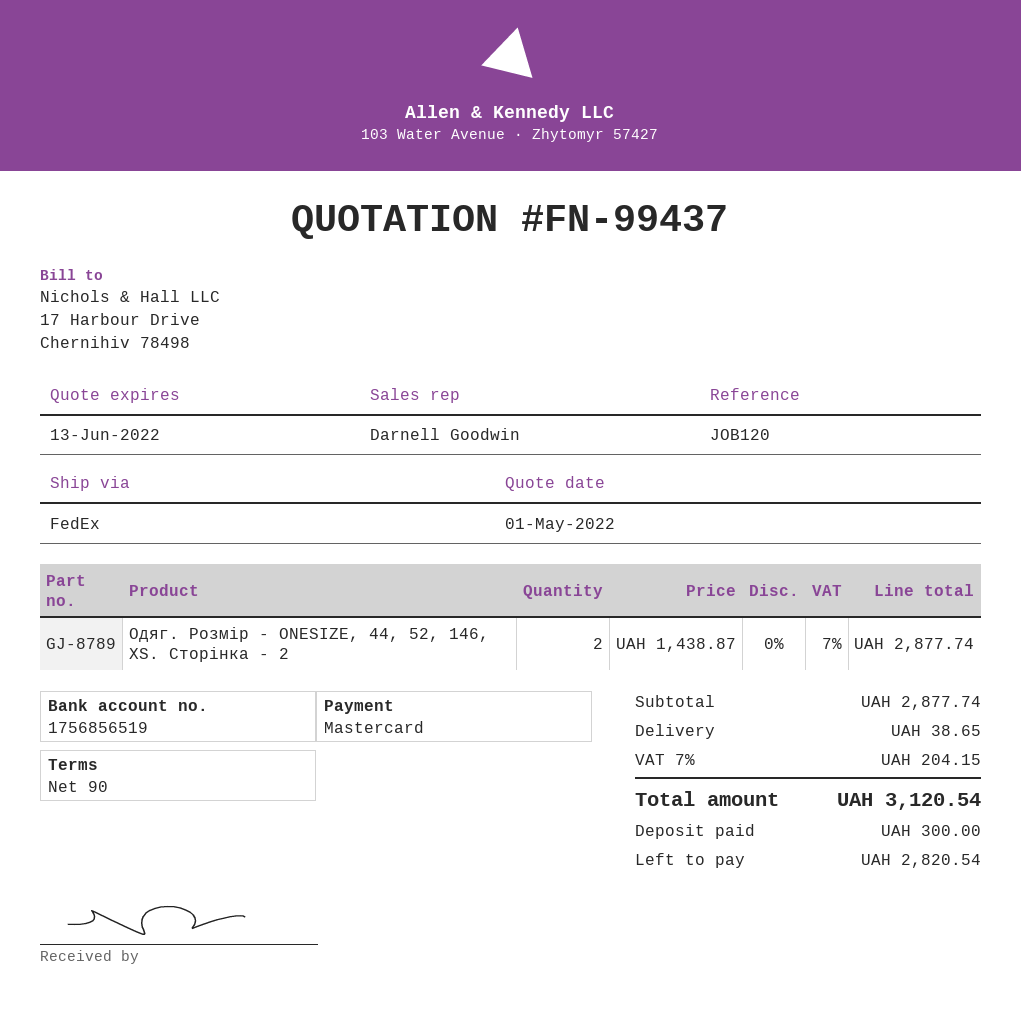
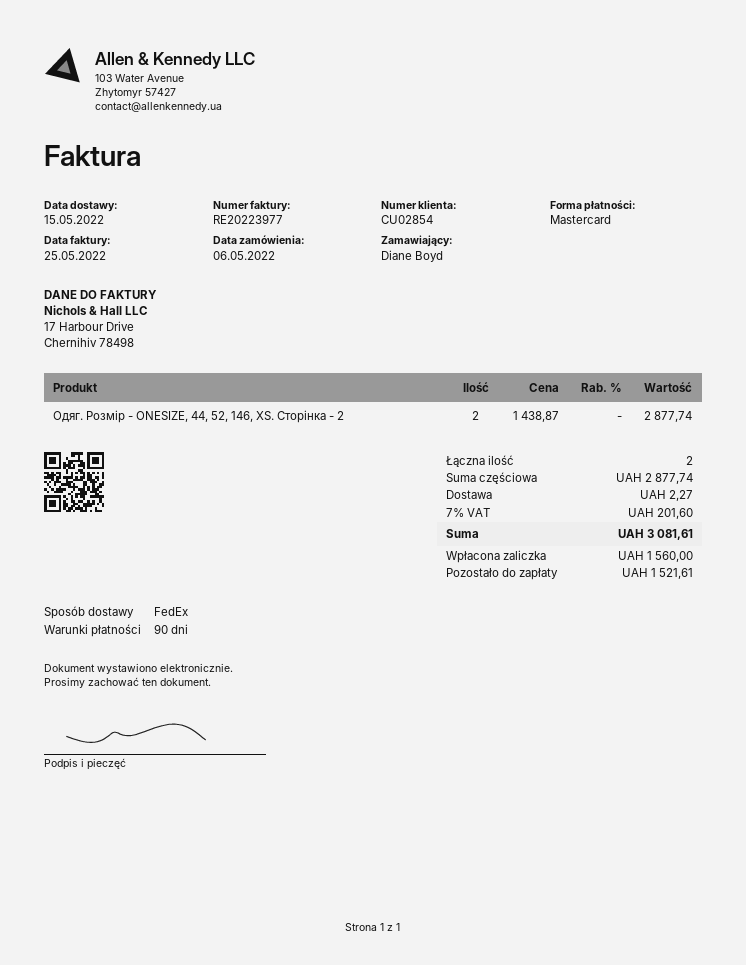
shipping: 38.65 -> 2.27
tax: 7% = 204.15 -> 7% = 201.60
total: 3120.54 -> 3081.61
deposit: 300.00 -> 1560.00
balance: 2820.54 -> 1521.61

